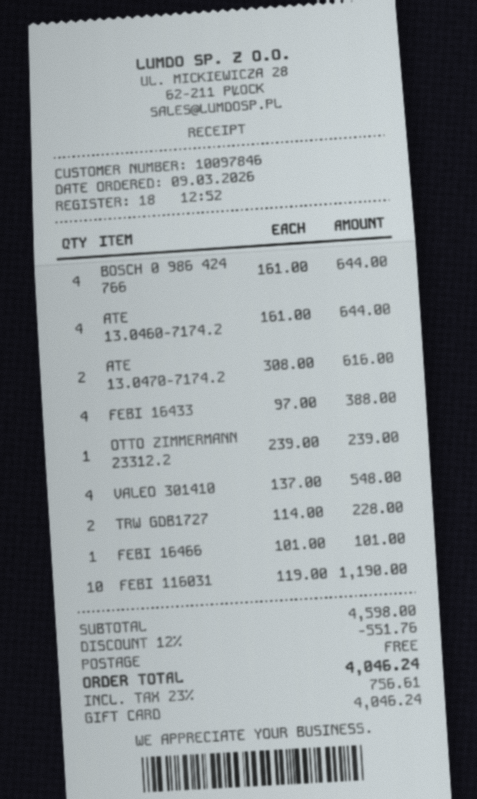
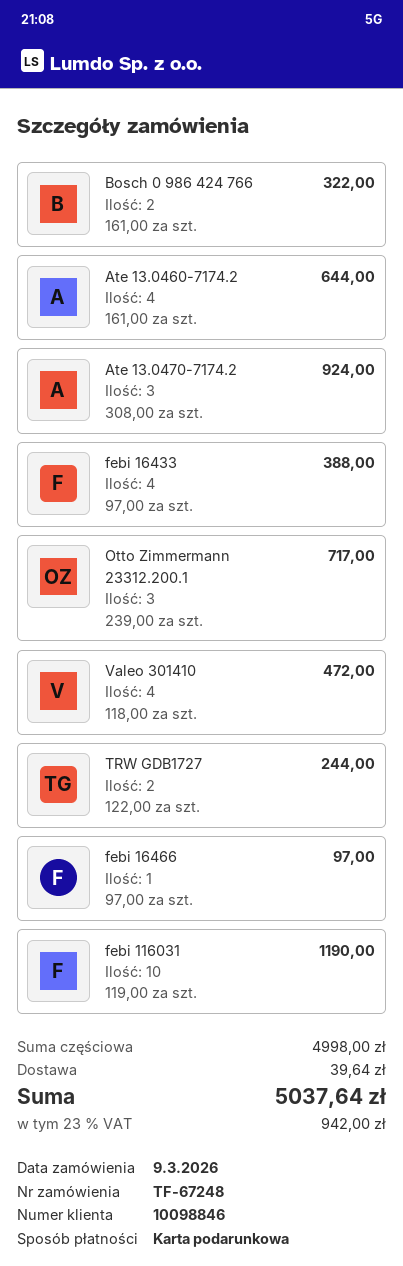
customer number: 10097846 -> 10098846
BOSCH 0 986 424 766: 4 x 161.00 = 644.00 -> 2 x 161.00 = 322.00
ATE 13.0470-7174.2: 2 x 308.00 = 616.00 -> 3 x 308.00 = 924.00
OTTO ZIMMERMANN 23312.2: 1 x 239.00 = 239.00 -> 3 x 239.00 = 717.00
VALEO 301410: 4 x 137.00 = 548.00 -> 4 x 118.00 = 472.00
TRW GDB1727: 2 x 114.00 = 228.00 -> 2 x 122.00 = 244.00
FEBI 16466: 1 x 101.00 = 101.00 -> 1 x 97.00 = 97.00
subtotal: 4598.00 -> 4998.00
discount: 12% = 551.76 -> none
shipping: 0.00 -> 39.64
tax: 23% = 756.61 -> 23% = 942.00
total: 4046.24 -> 5037.64

